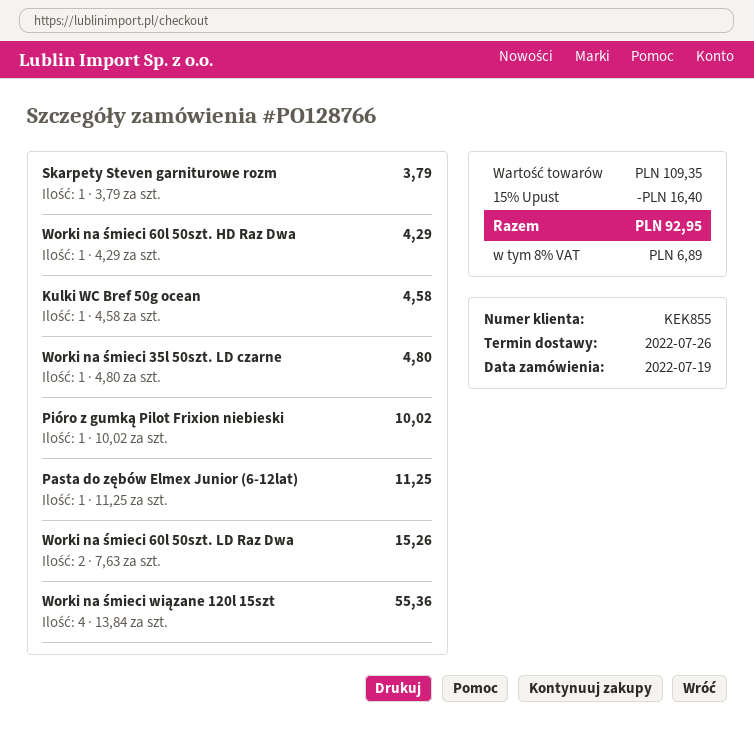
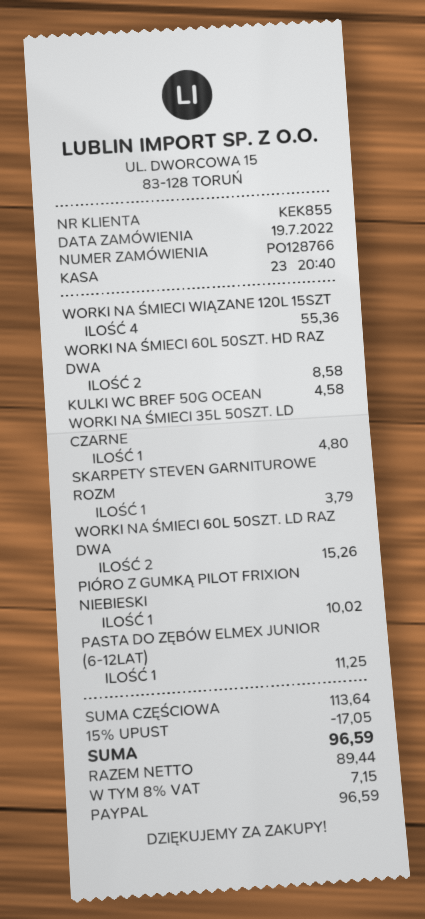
Worki na śmieci 60l 50szt. HD Raz Dwa: 1 for 4.29 -> 2 for 8.58
subtotal: 109.35 -> 113.64
discount: 15% = 16.40 -> 15% = 17.05
tax: 8% = 6.89 -> 8% = 7.15
total: 92.95 -> 96.59

